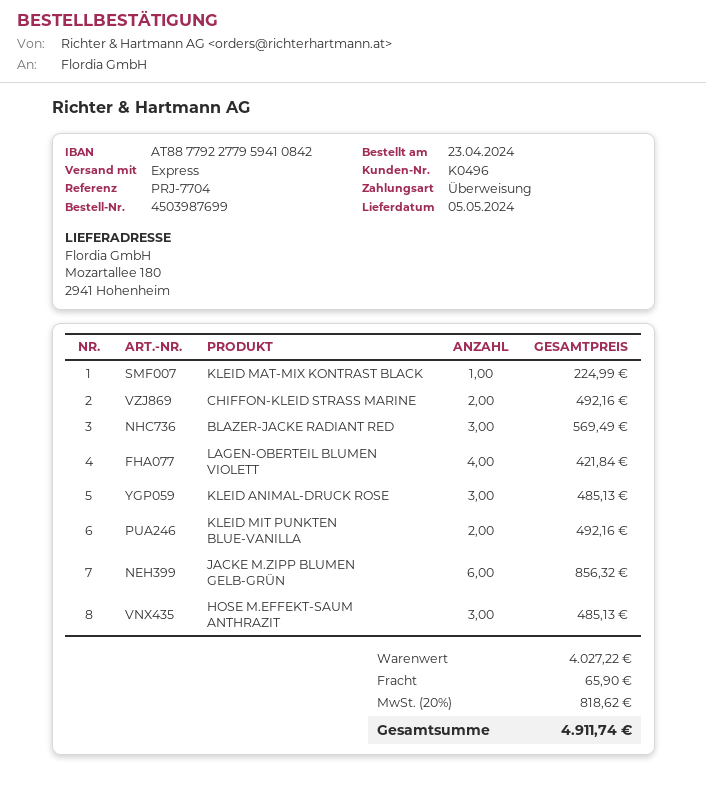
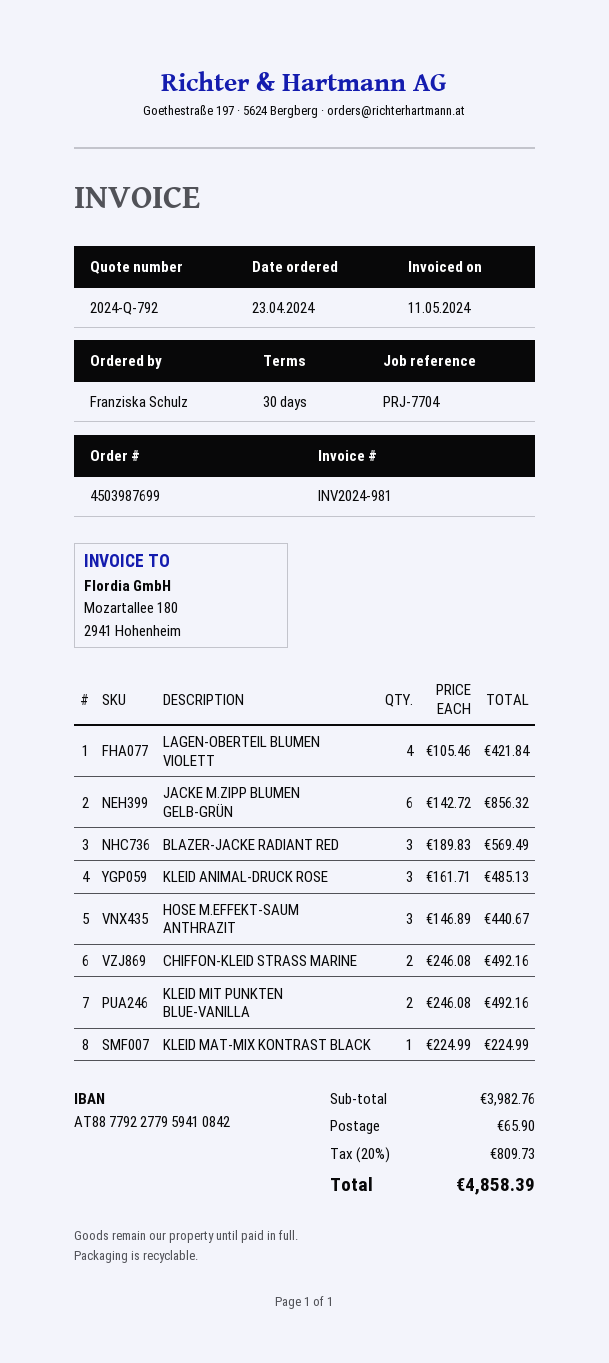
HOSE M.EFFEKT-SAUM ANTHRAZIT: 3 for 485.13 -> 3 for 440.67
subtotal: 4027.22 -> 3982.76
tax: 20% = 818.62 -> 20% = 809.73
total: 4911.74 -> 4858.39

